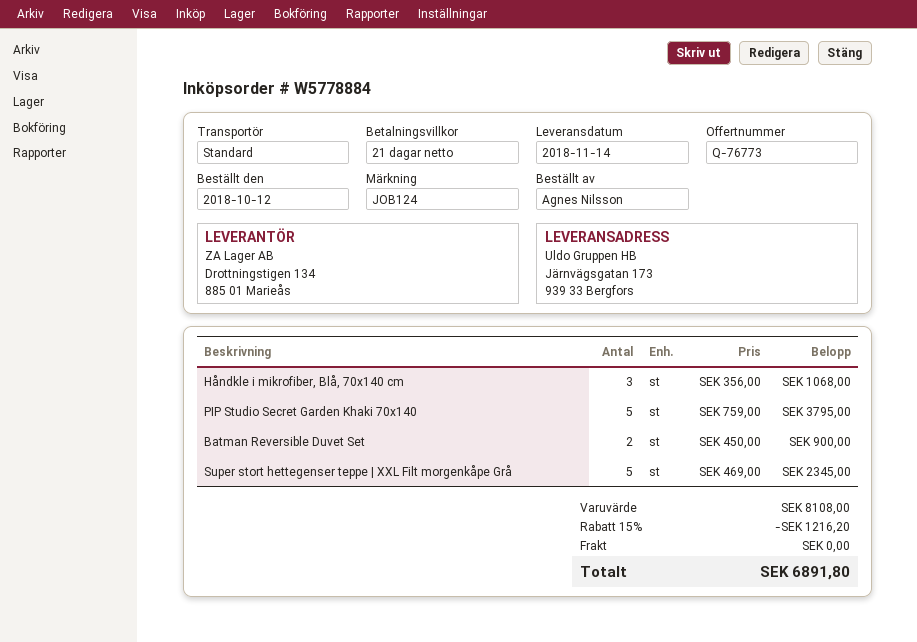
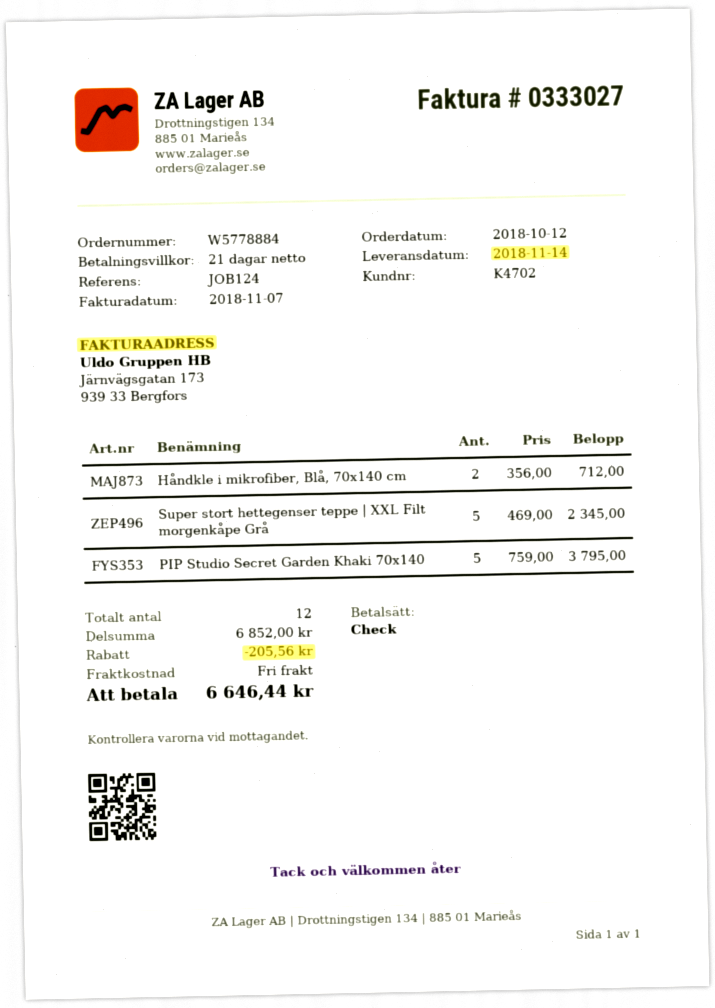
Håndkle i mikrofiber, Blå, 70x140 cm: 3 x 356.00 = 1068.00 -> 2 x 356.00 = 712.00
Batman Reversible Duvet Set: 2 x 450.00 = 900.00 -> none
subtotal: 8108.00 -> 6852.00
discount: 1216.20 -> 205.56
total: 6891.80 -> 6646.44

